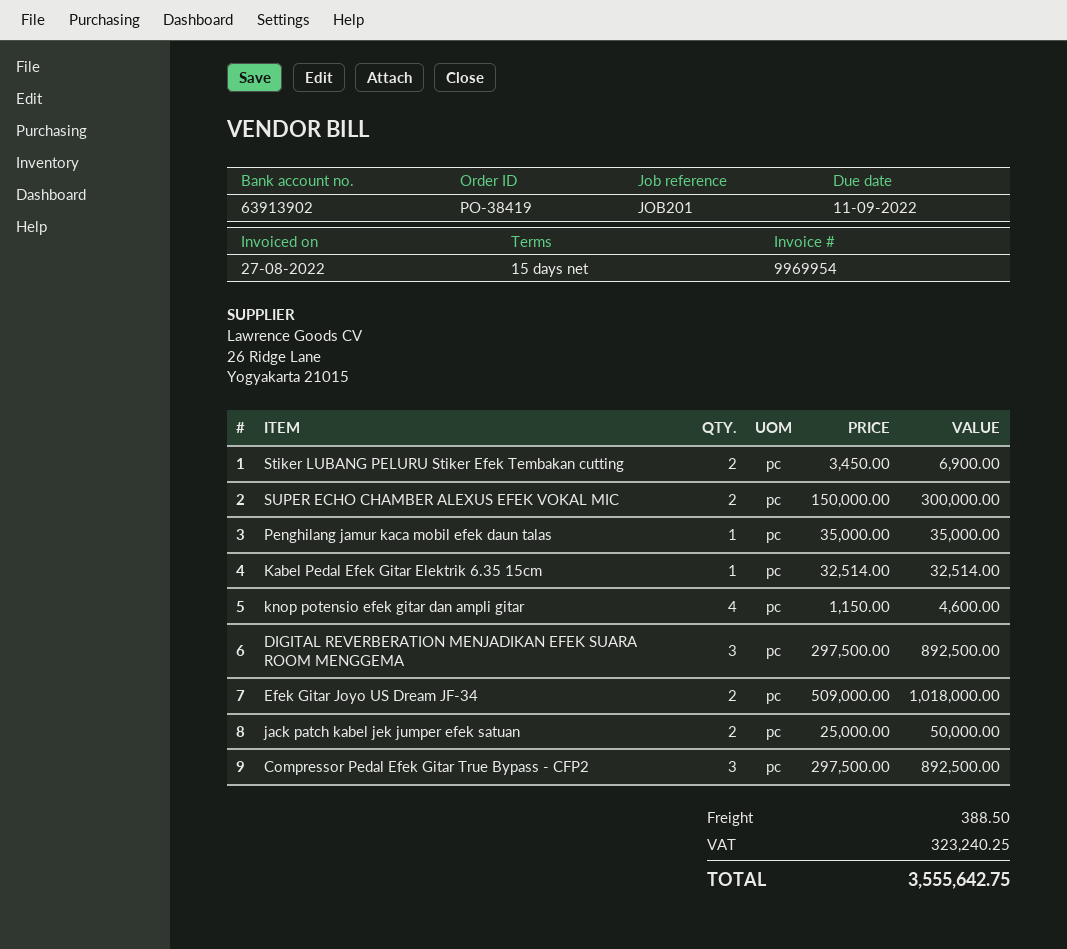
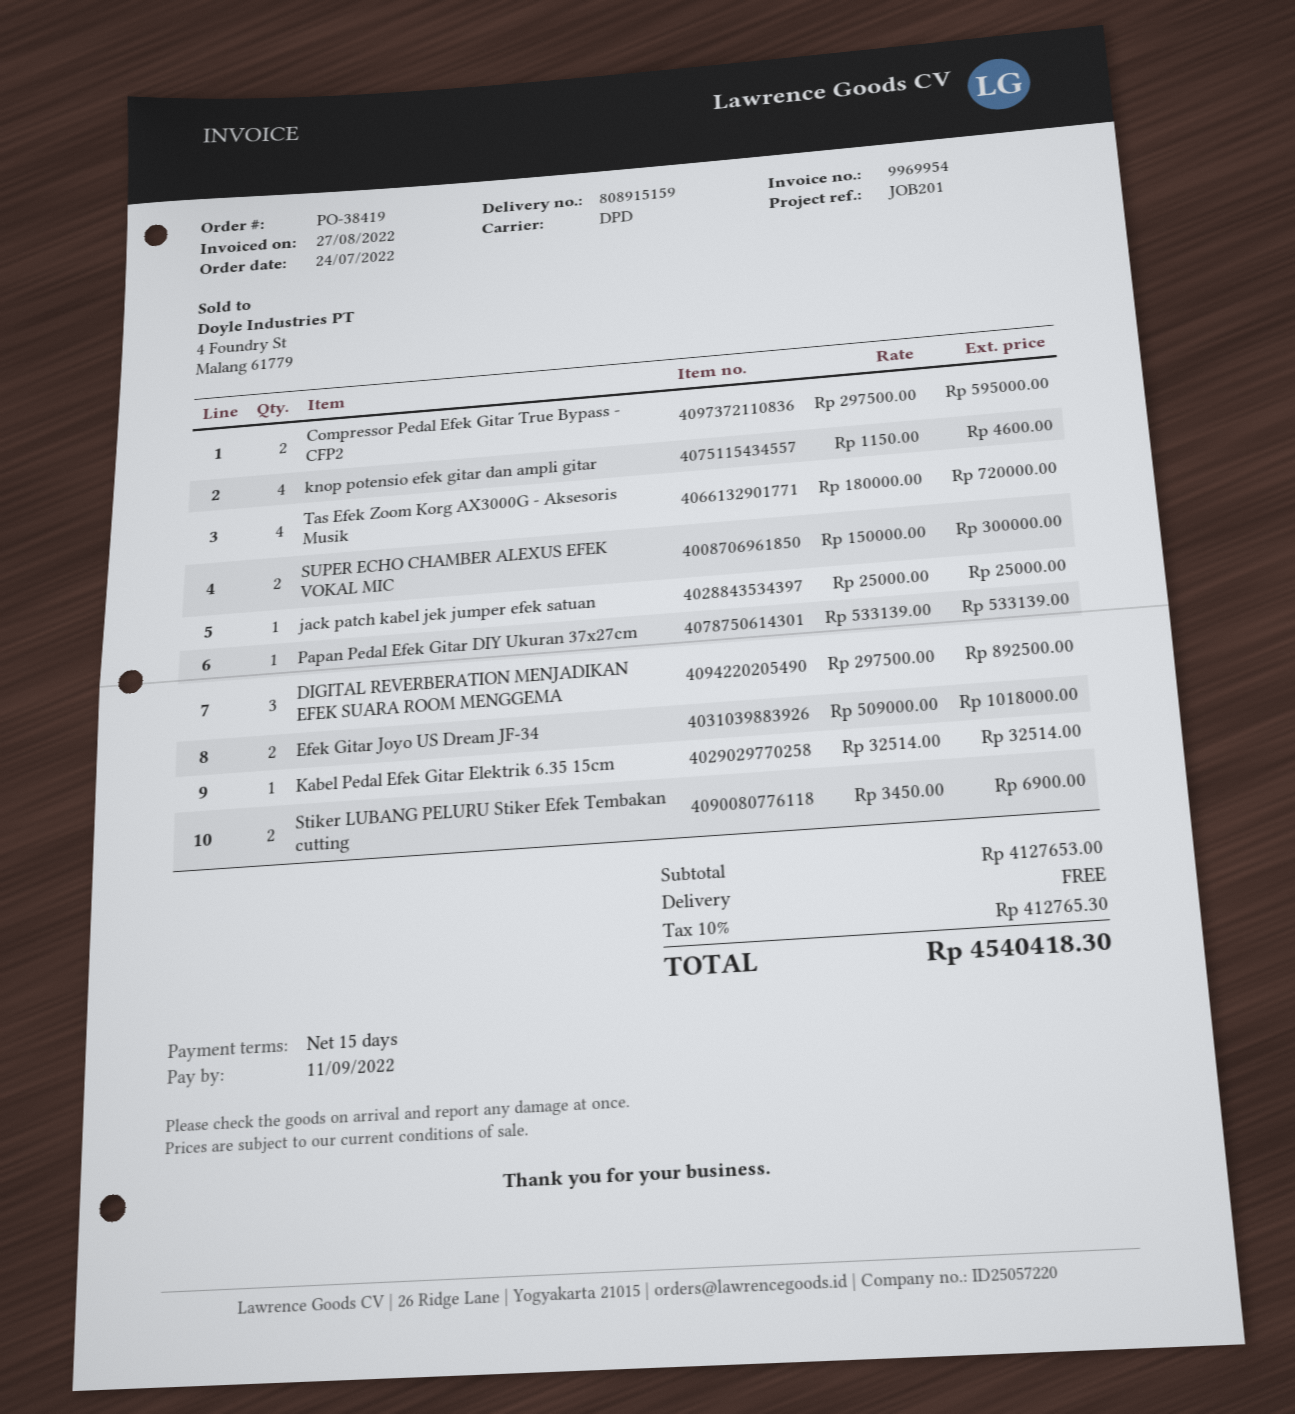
Penghilang jamur kaca mobil efek daun talas: 1 x 35000.00 = 35000.00 -> none
jack patch kabel jek jumper efek satuan: 2 x 25000.00 = 50000.00 -> 1 x 25000.00 = 25000.00
Compressor Pedal Efek Gitar True Bypass - CFP2: 3 x 297500.00 = 892500.00 -> 2 x 297500.00 = 595000.00
Tas Efek Zoom Korg AX3000G - Aksesoris Musik: none -> 4 x 180000.00 = 720000.00
Papan Pedal Efek Gitar DIY Ukuran 37x27cm: none -> 1 x 533139.00 = 533139.00
shipping: 388.50 -> 0.00
tax: 323240.25 -> 412765.30
total: 3555642.75 -> 4540418.30

